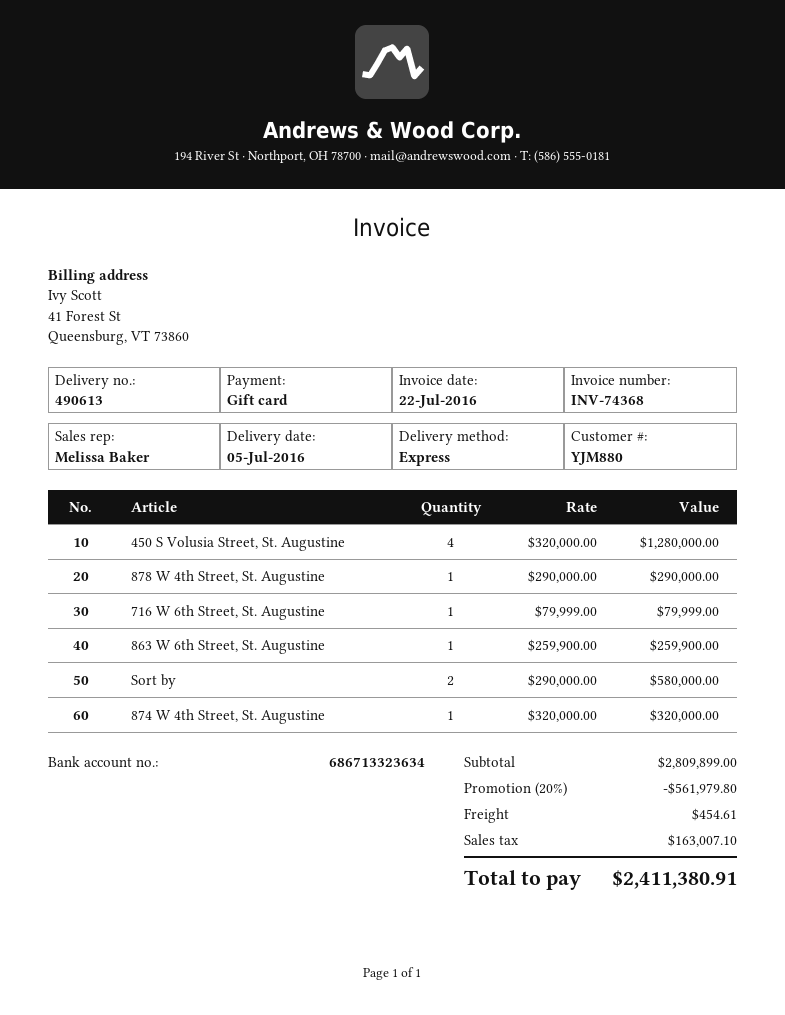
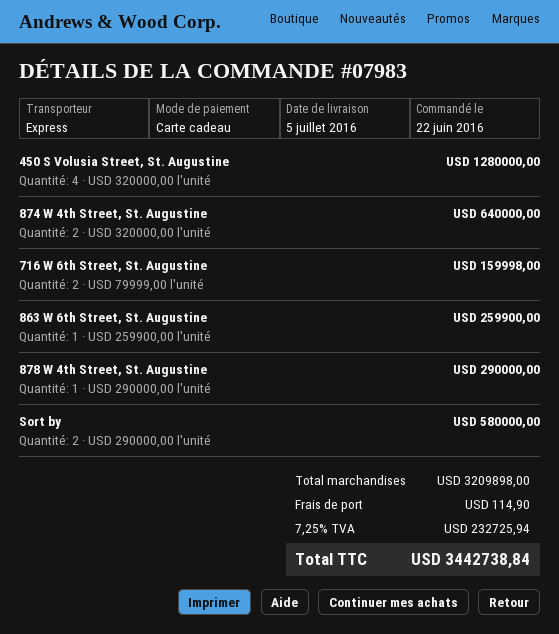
716 W 6th Street, St. Augustine: 1 x 79999.00 = 79999.00 -> 2 x 79999.00 = 159998.00
874 W 4th Street, St. Augustine: 1 x 320000.00 = 320000.00 -> 2 x 320000.00 = 640000.00
subtotal: 2809899.00 -> 3209898.00
discount: 20% = 561979.80 -> none
shipping: 454.61 -> 114.90
tax: 163007.10 -> 232725.94
total: 2411380.91 -> 3442738.84

